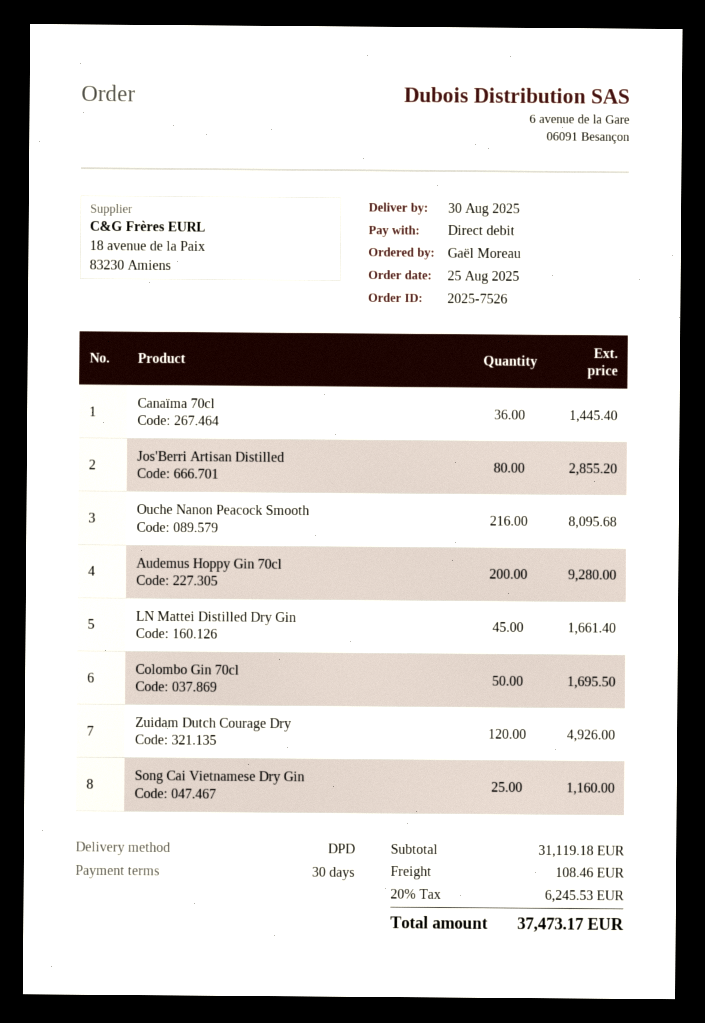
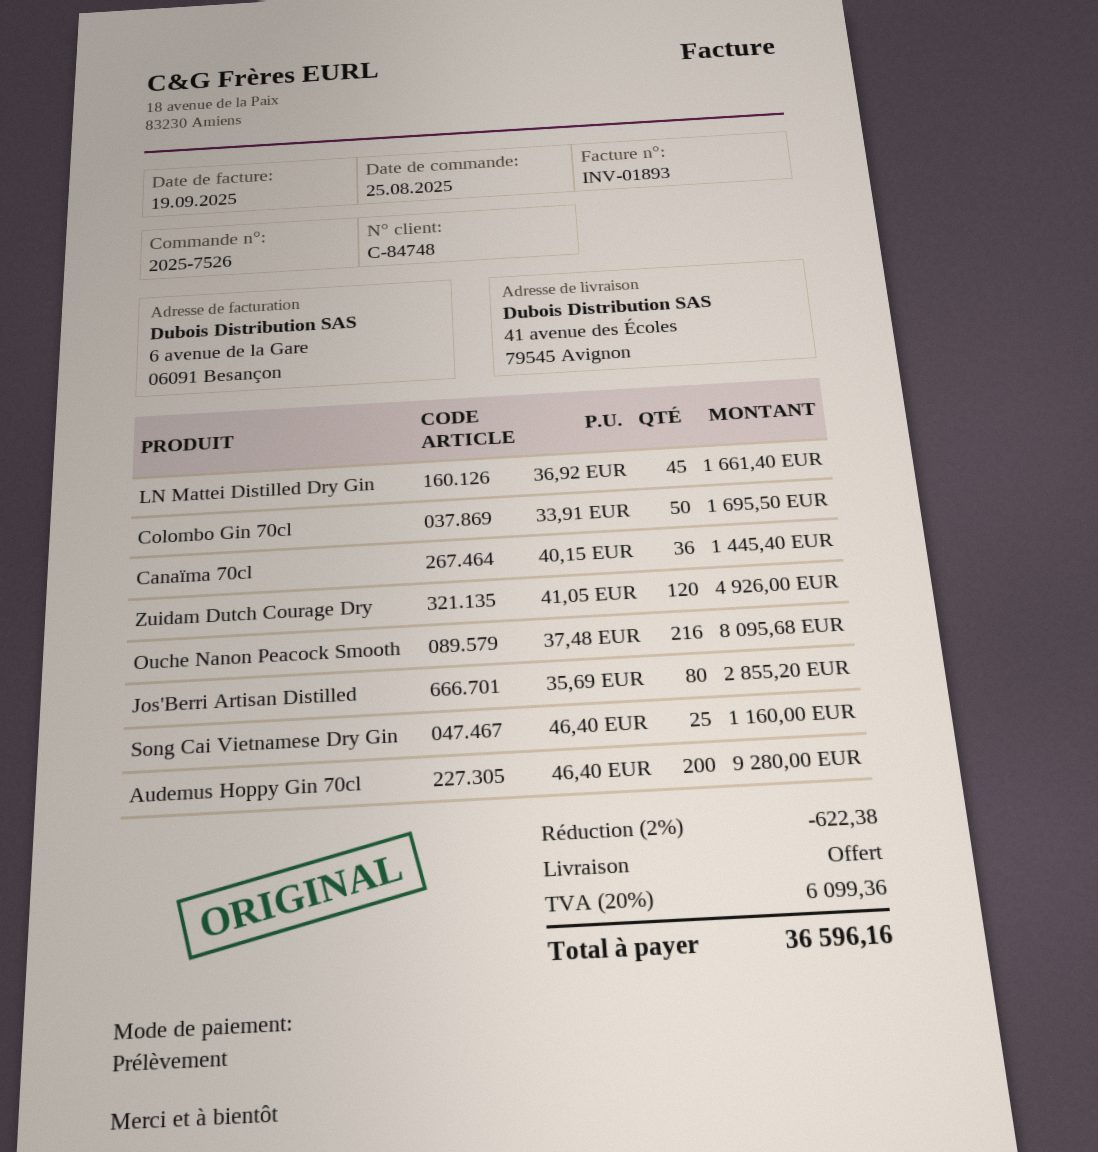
discount: none -> 2% = 622.38
shipping: 108.46 -> 0.00
tax: 20% = 6245.53 -> 20% = 6099.36
total: 37473.17 -> 36596.16

